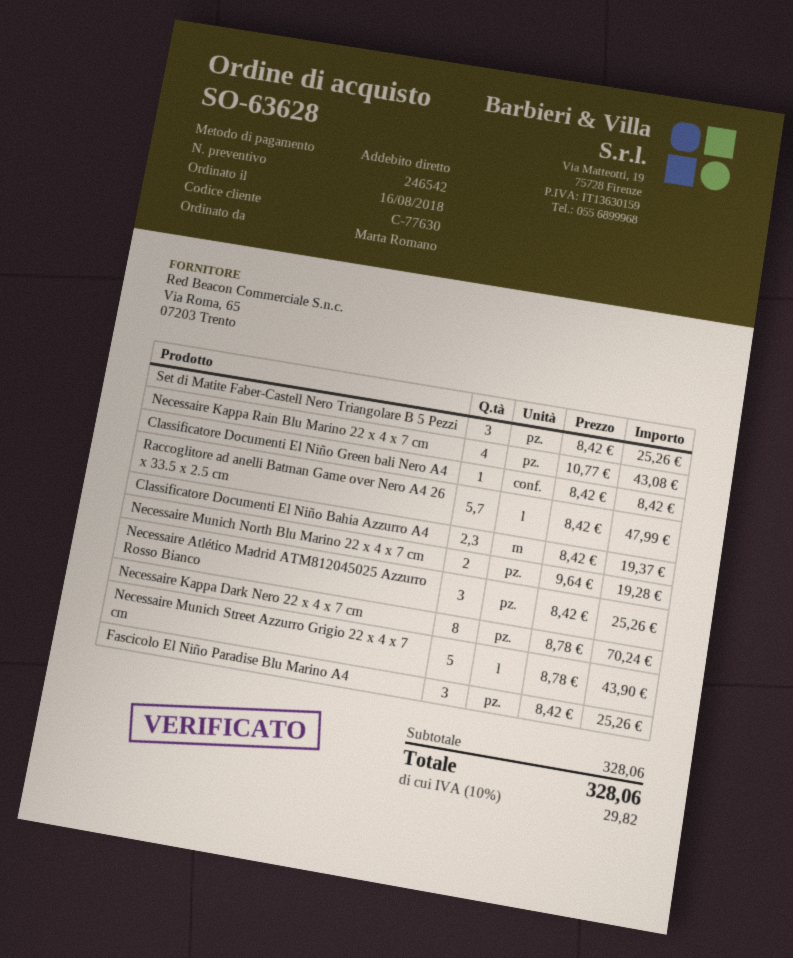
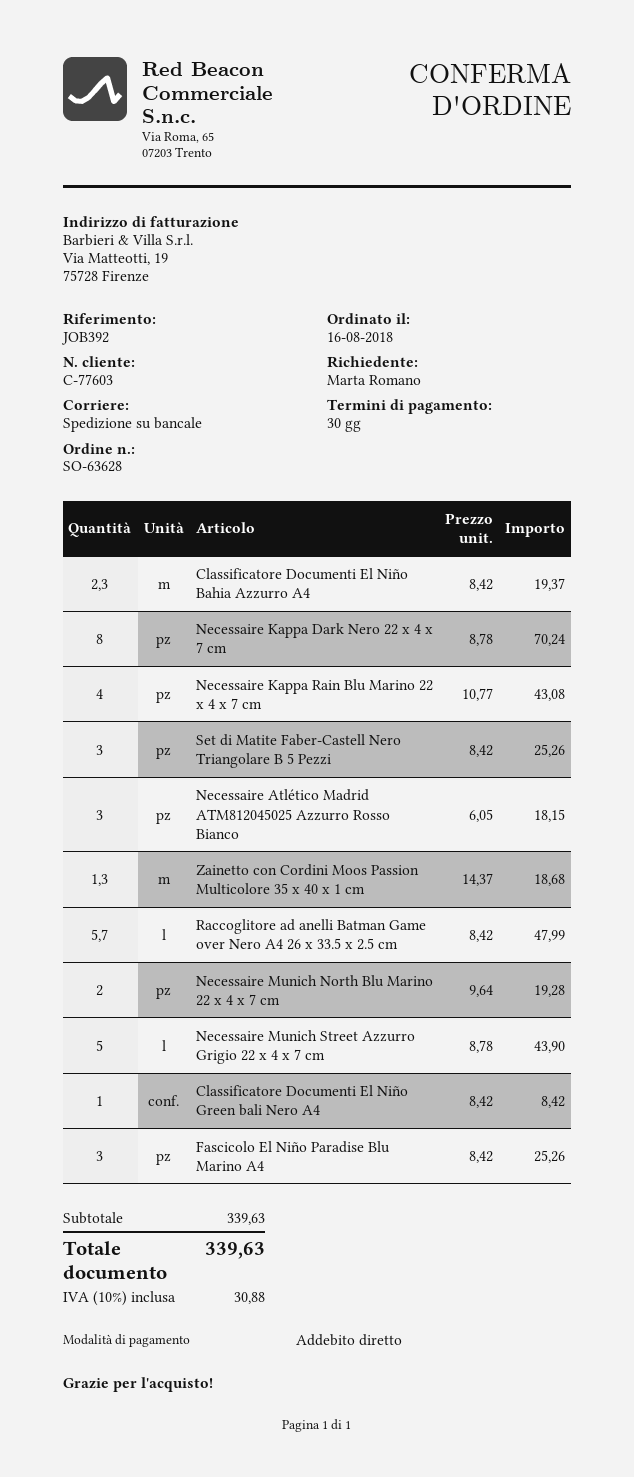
customer number: C-77630 -> C-77603
Necessaire Atlético Madrid ATM812045025 Azzurro Rosso Bianco: 3 x 8.42 = 25.26 -> 3 x 6.05 = 18.15
Zainetto con Cordini Moos Passion Multicolore 35 x 40 x 1 cm: none -> 1.3 x 14.37 = 18.68
subtotal: 328.06 -> 339.63
tax: 10% = 29.82 -> 10% = 30.88
total: 328.06 -> 339.63

